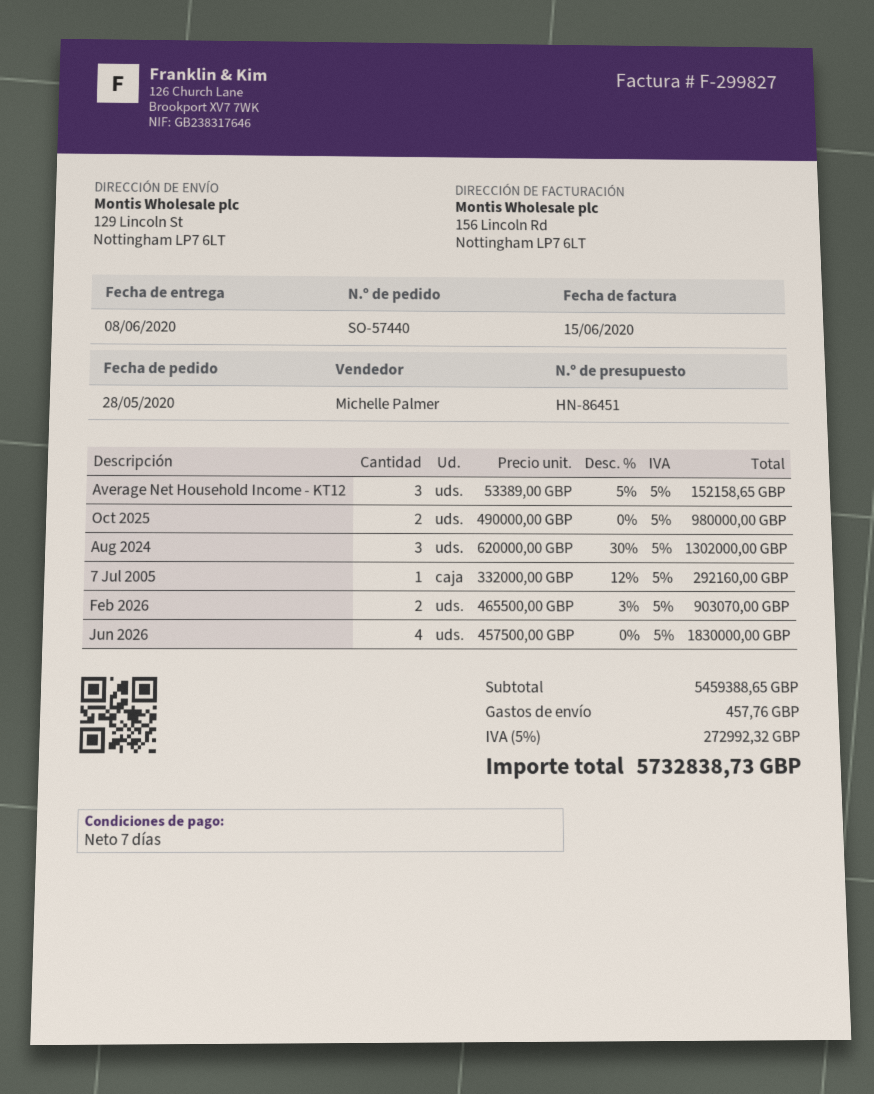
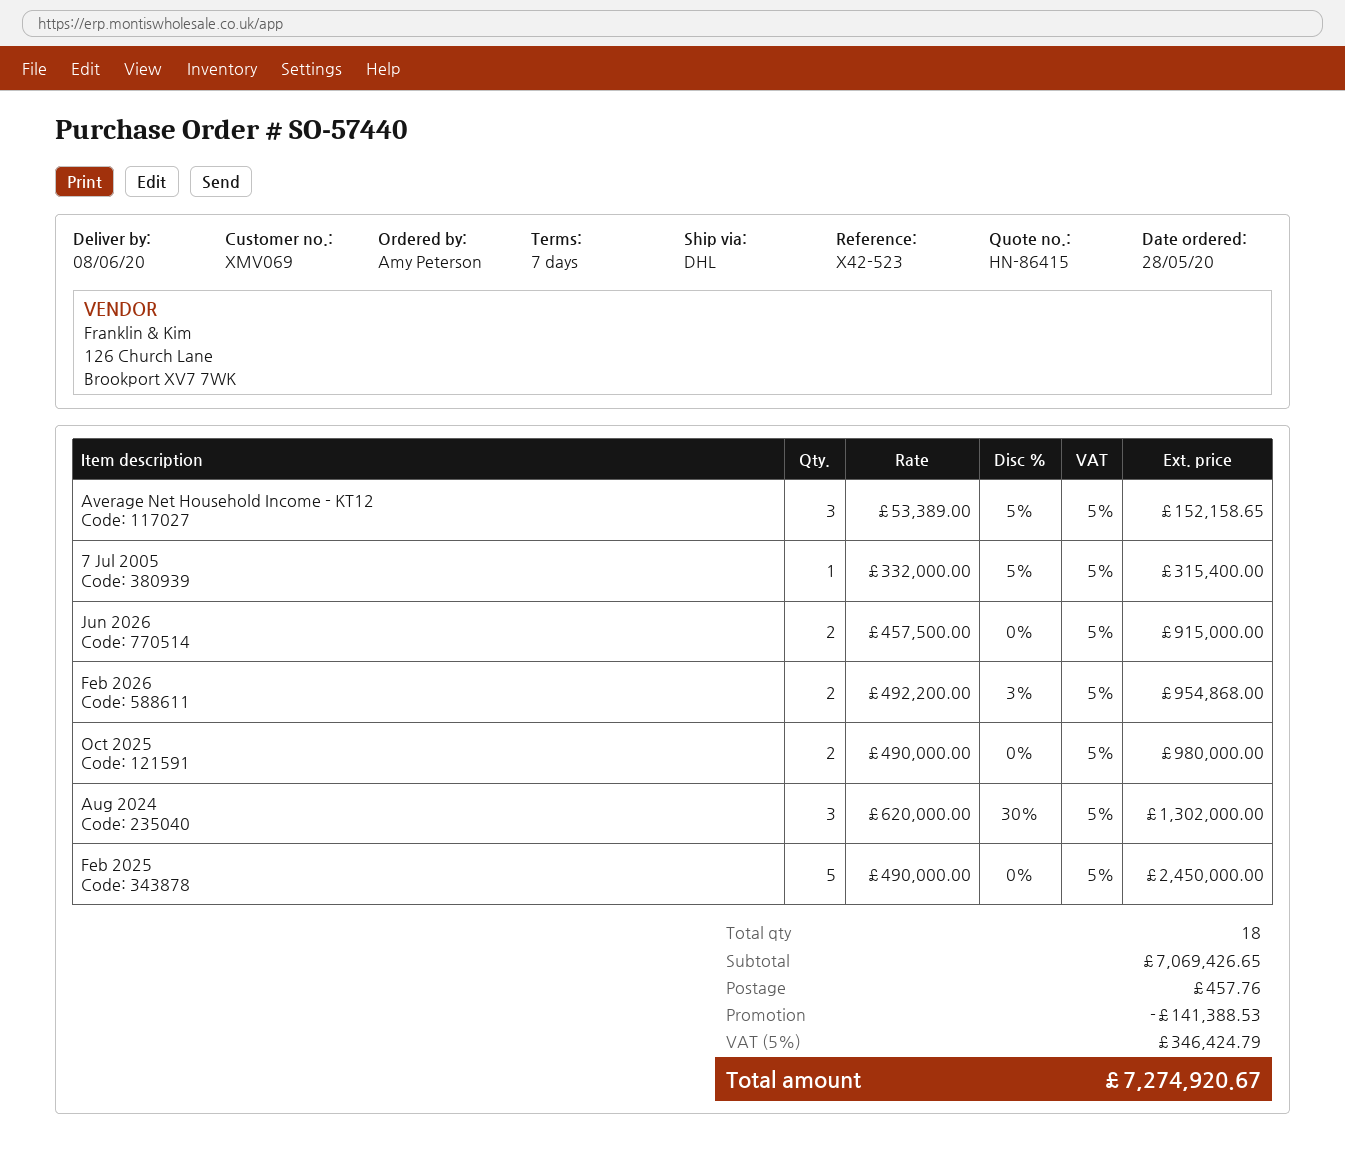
quote number: HN-86451 -> HN-86415
7 Jul 2005: 1 x 332000.00 - 12% = 292160.00 -> 1 x 332000.00 - 5% = 315400.00
Feb 2026: 2 x 465500.00 - 3% = 903070.00 -> 2 x 492200.00 - 3% = 954868.00
Jun 2026: 4 x 457500.00 = 1830000.00 -> 2 x 457500.00 = 915000.00
Feb 2025: none -> 5 x 490000.00 = 2450000.00
subtotal: 5459388.65 -> 7069426.65
discount: none -> 141388.53
tax: 5% = 272992.32 -> 5% = 346424.79
total: 5732838.73 -> 7274920.67

